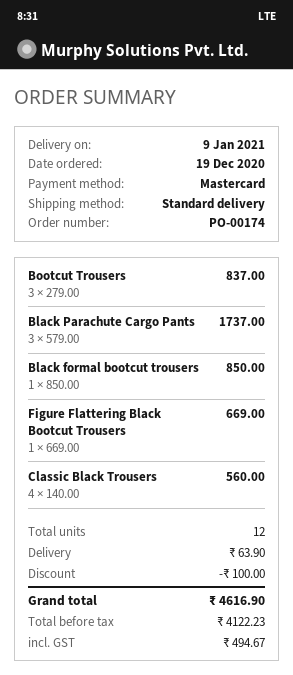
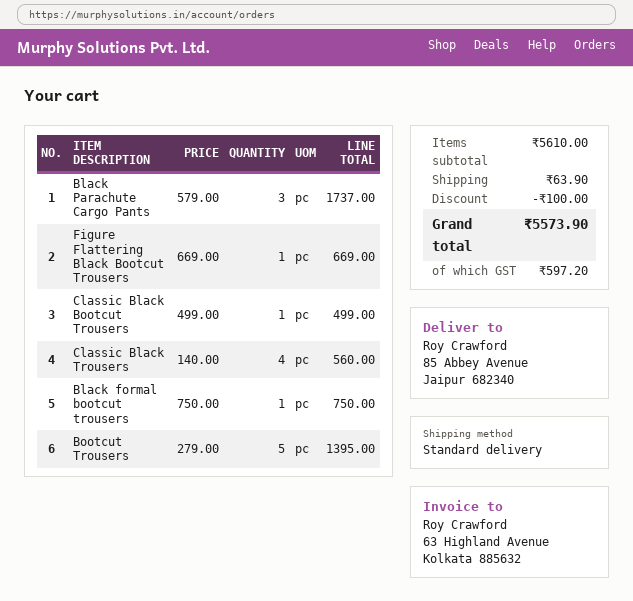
Bootcut Trousers: 3 x 279.00 = 837.00 -> 5 x 279.00 = 1395.00
Black formal bootcut trousers: 1 x 850.00 = 850.00 -> 1 x 750.00 = 750.00
Classic Black Bootcut Trousers: none -> 1 x 499.00 = 499.00
tax: 494.67 -> 597.20
total: 4616.90 -> 5573.90

